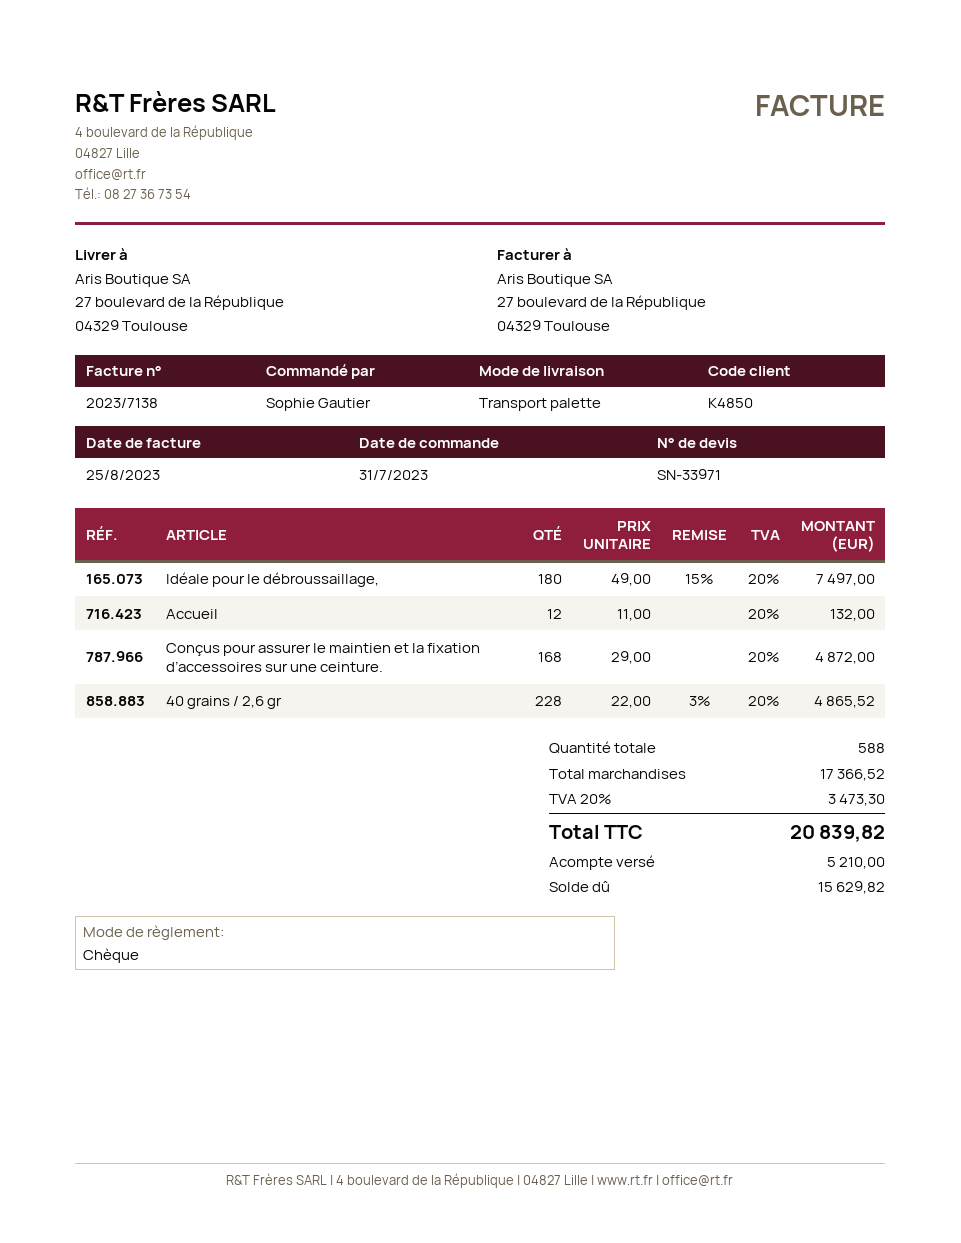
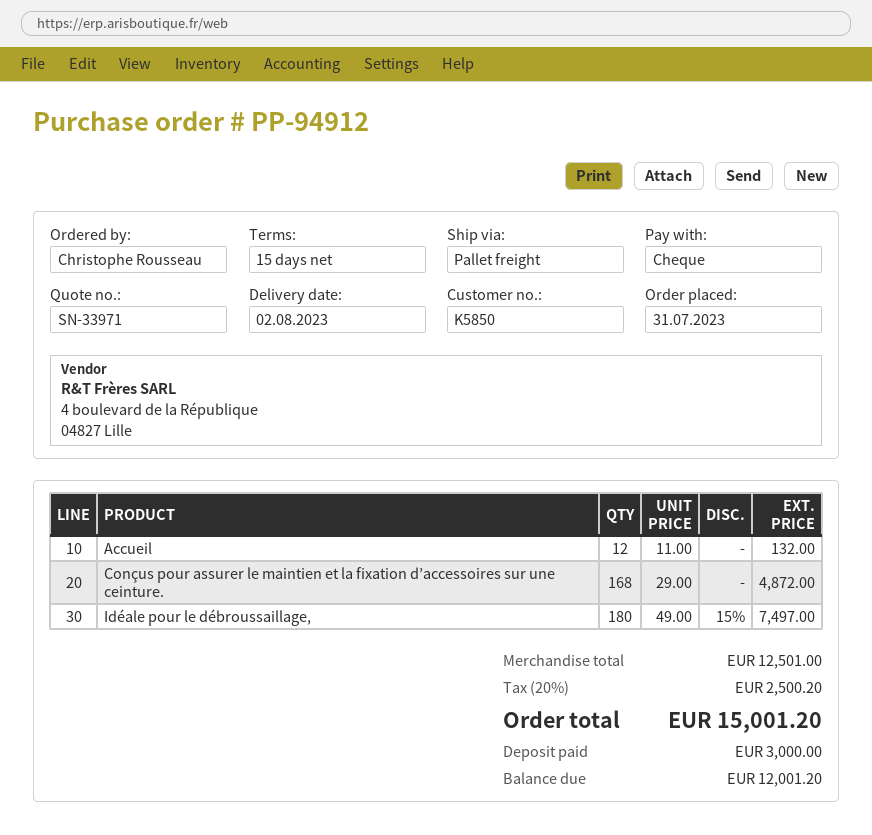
customer number: K4850 -> K5850
ordered by: Sophie Gautier -> Christophe Rousseau
40 grains / 2,6 gr: 228 x 22.00 - 3% = 4865.52 -> none
subtotal: 17366.52 -> 12501.00
tax: 20% = 3473.30 -> 20% = 2500.20
total: 20839.82 -> 15001.20
deposit: 5210.00 -> 3000.00
balance: 15629.82 -> 12001.20

